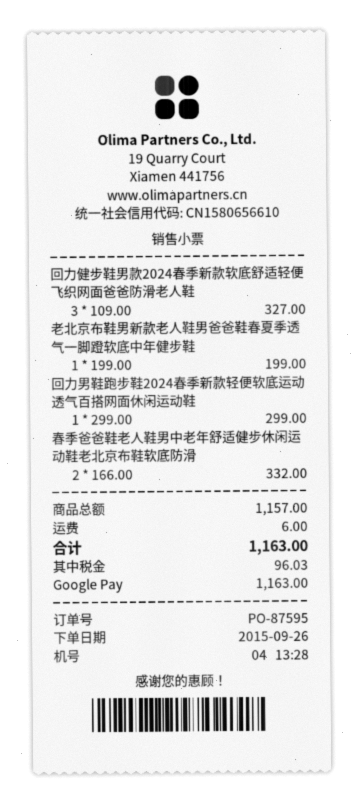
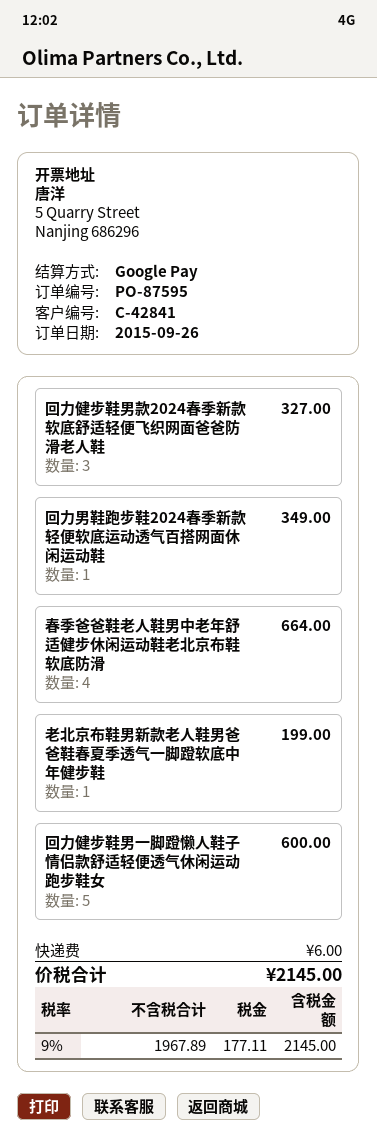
回力男鞋跑步鞋2024春季新款轻便软底运动透气百搭网面休闲运动鞋: 1 for 299.00 -> 1 for 349.00
春季爸爸鞋老人鞋男中老年舒适健步休闲运动鞋老北京布鞋软底防滑: 2 for 332.00 -> 4 for 664.00
回力健步鞋男一脚蹬懒人鞋子情侣款舒适轻便透气休闲运动跑步鞋女: none -> 5 for 600.00
tax: 96.03 -> 177.11
total: 1163.00 -> 2145.00

